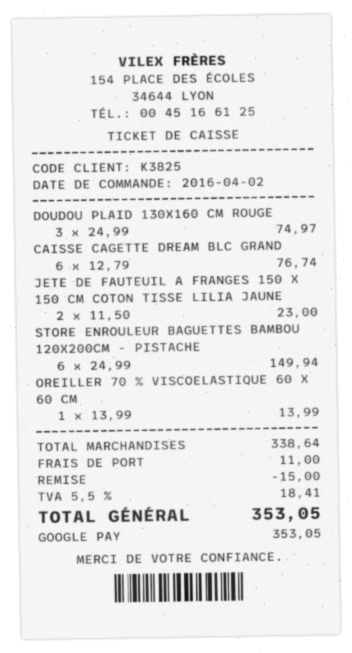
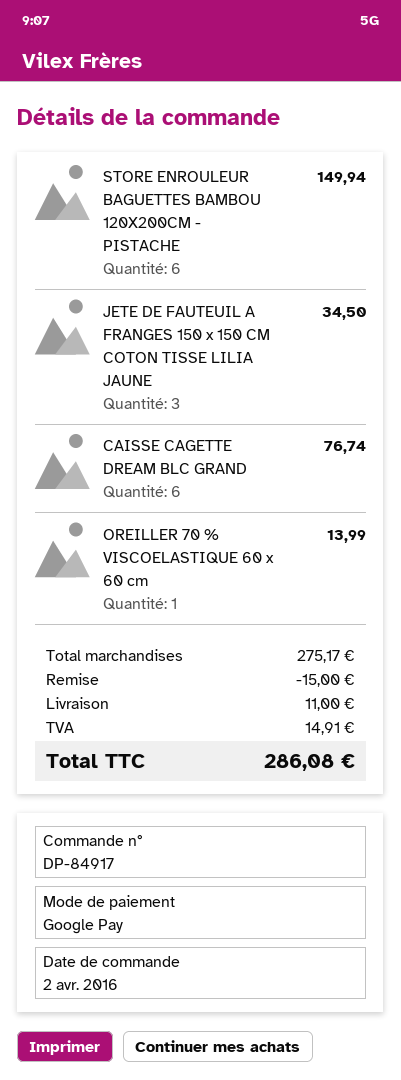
DOUDOU PLAID 130X160 CM ROUGE: 3 for 74.97 -> none
JETE DE FAUTEUIL A FRANGES 150 X 150 CM COTON TISSE LILIA JAUNE: 2 for 23.00 -> 3 for 34.50
subtotal: 338.64 -> 275.17
tax: 18.41 -> 14.91
total: 353.05 -> 286.08

